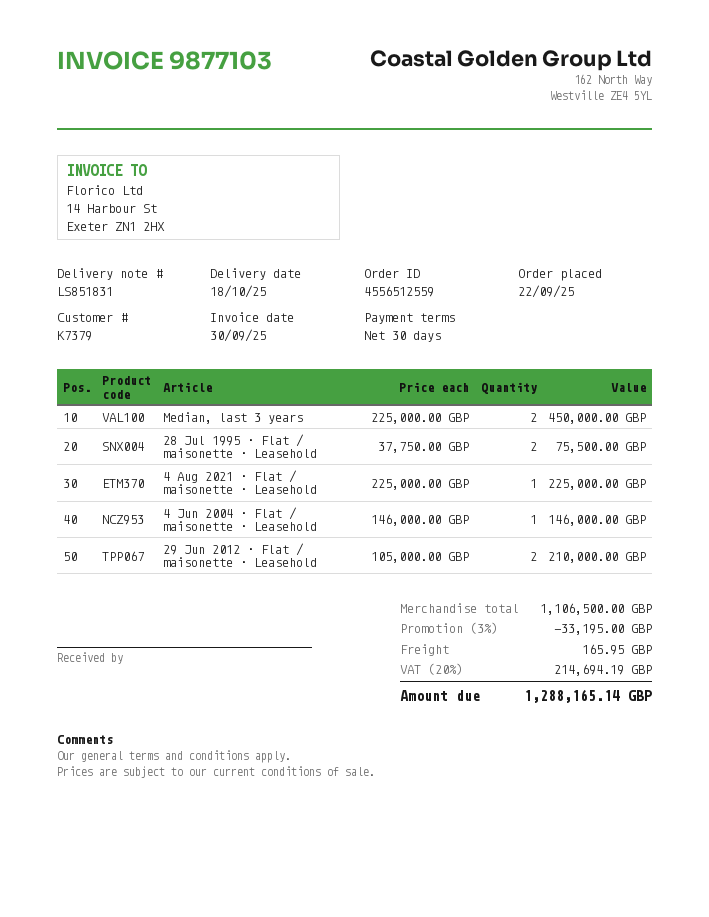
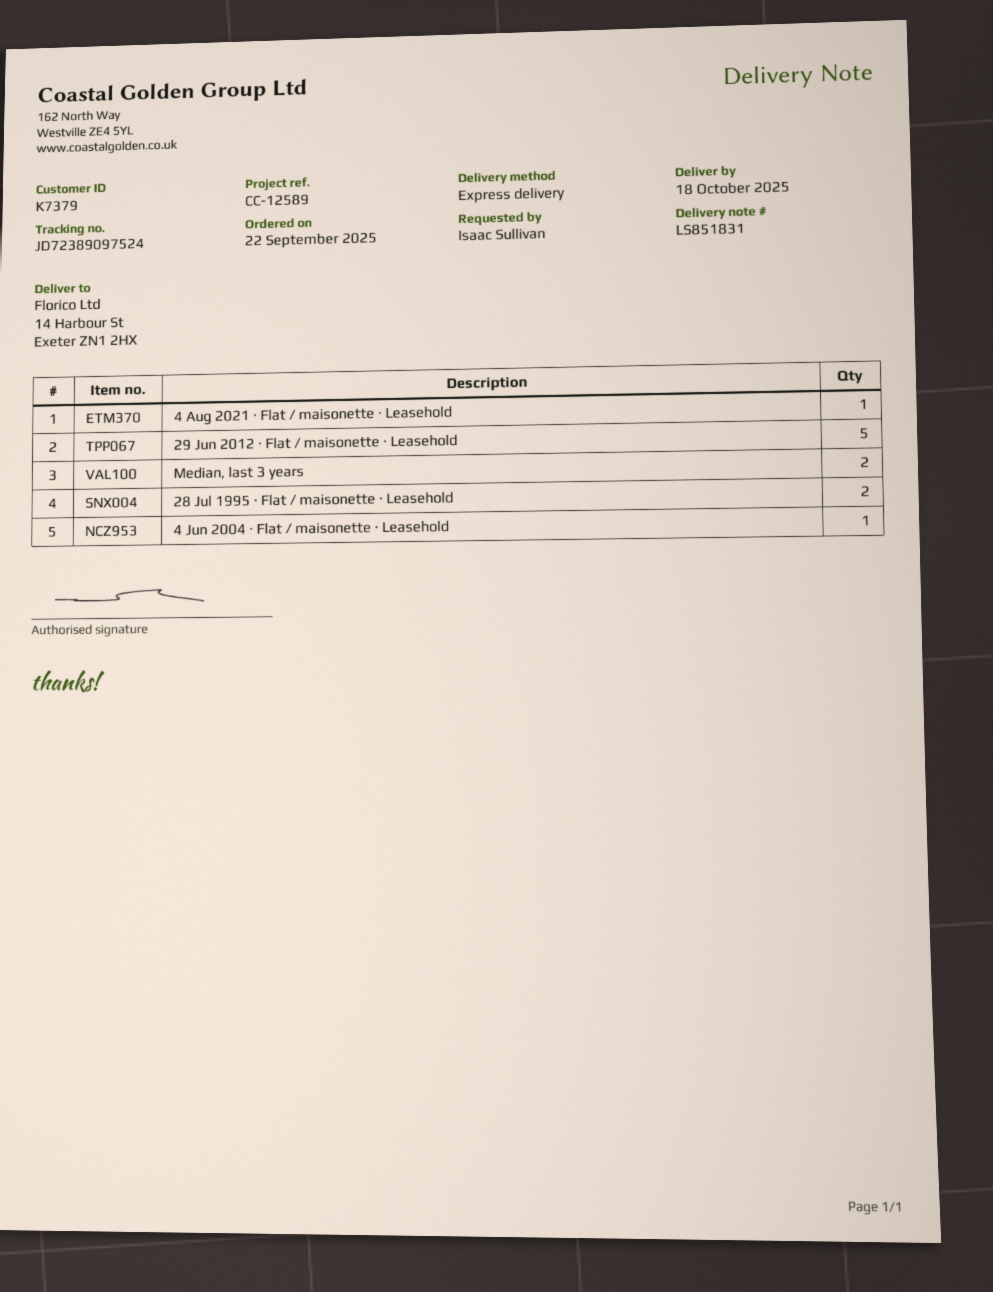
29 Jun 2012 · Flat / maisonette · Leasehold: 2 -> 5

